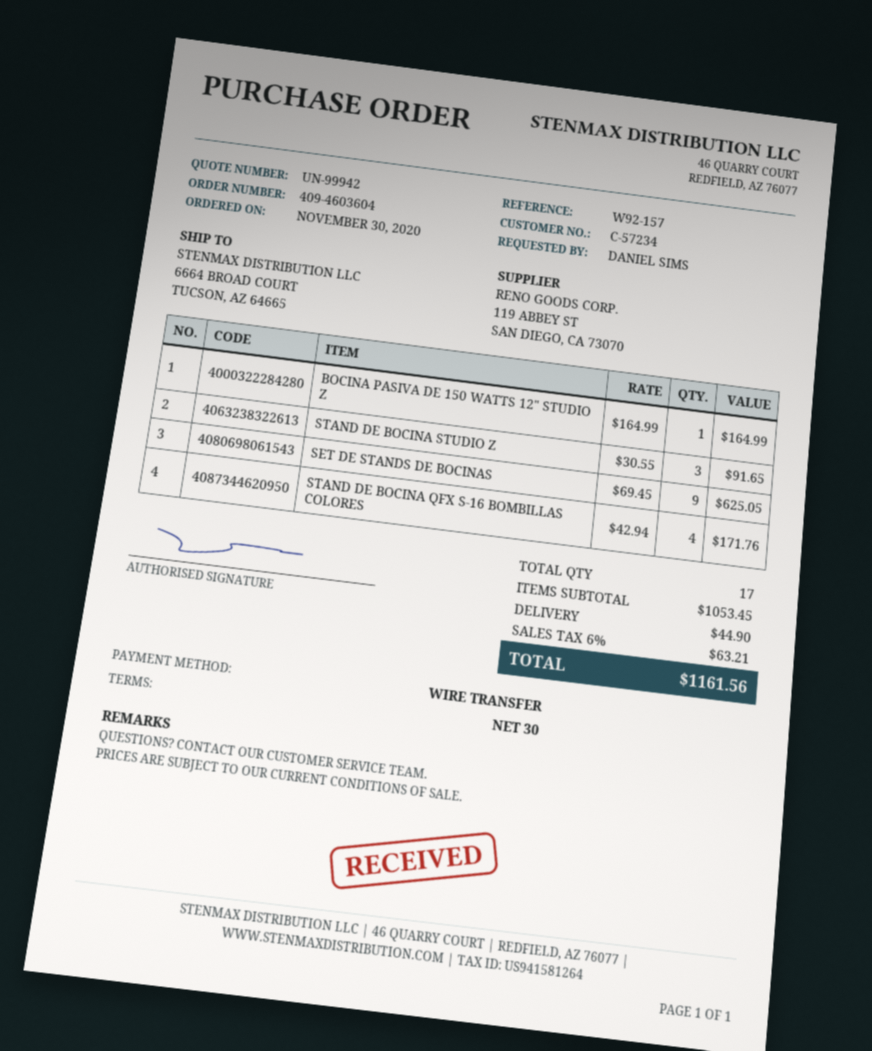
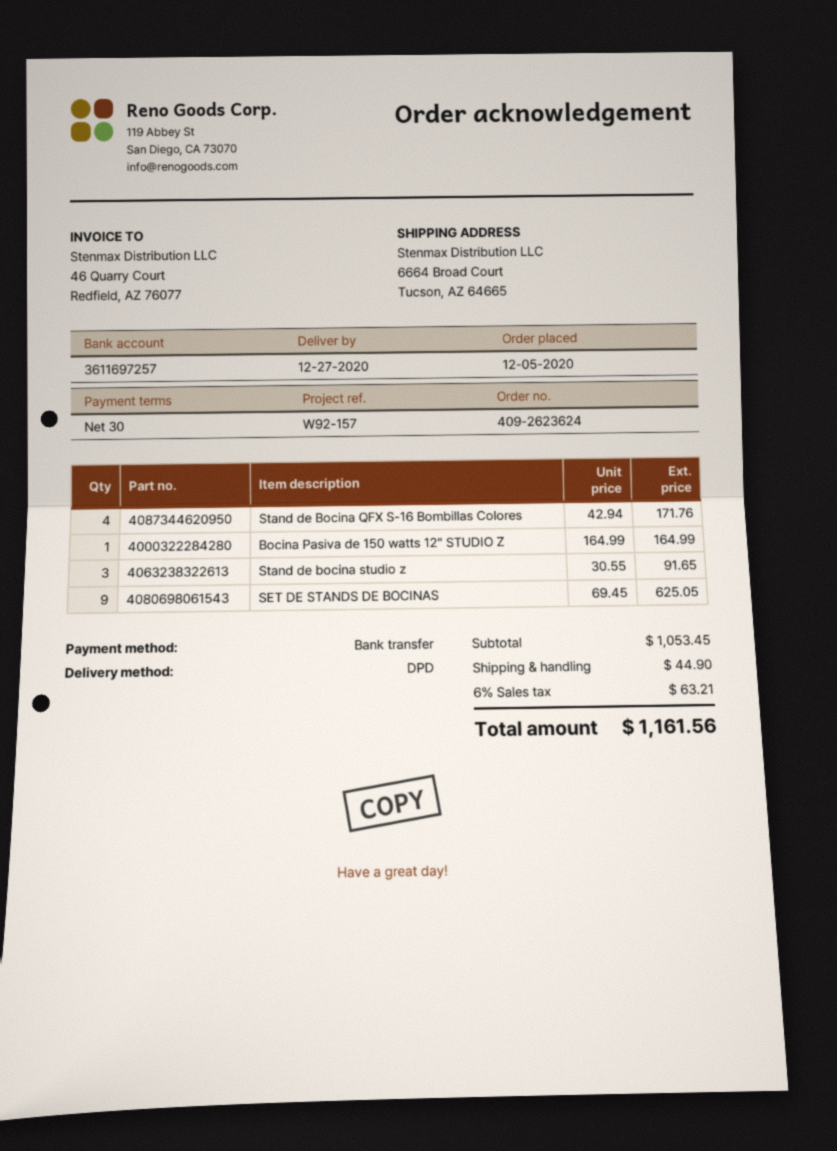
order number: 409-4603604 -> 409-2623624
order date: 2020-11-30 -> 2020-12-05

